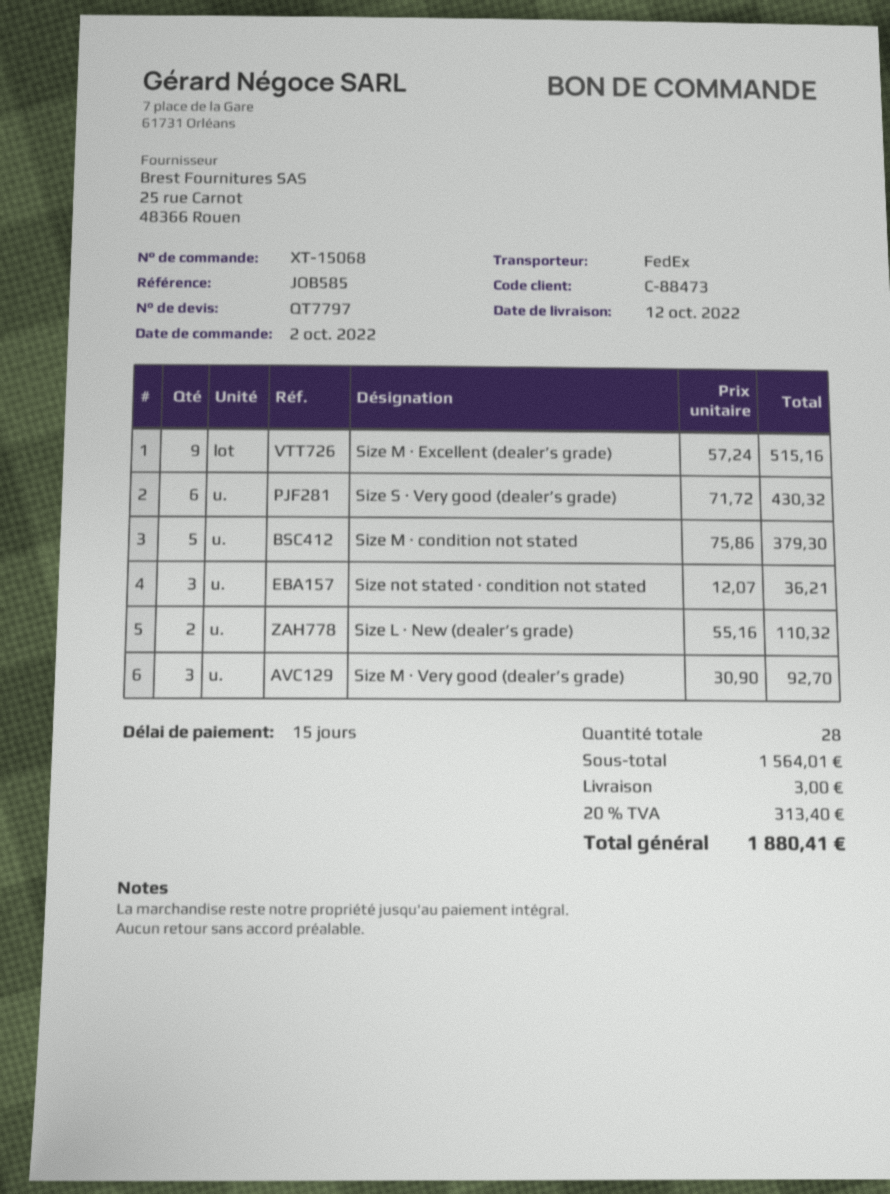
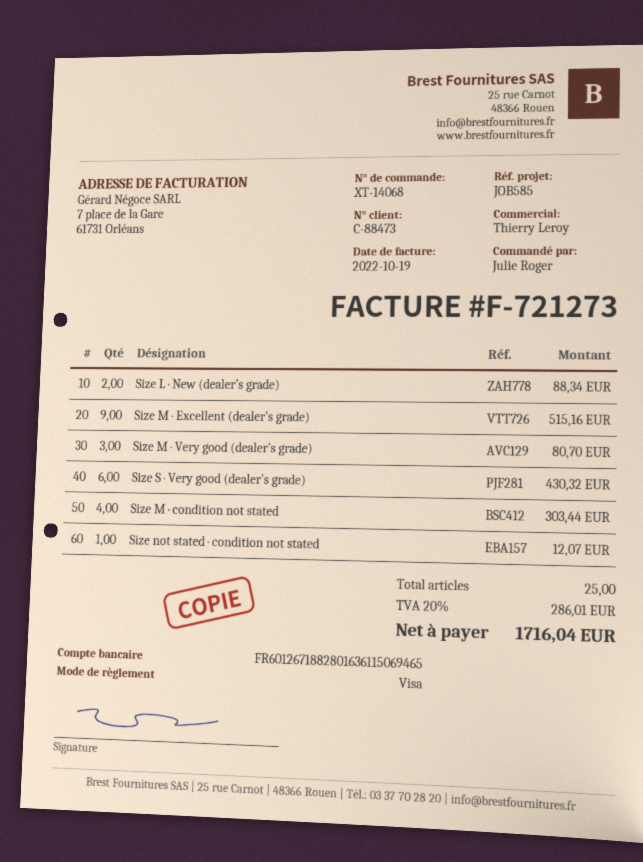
order number: XT-15068 -> XT-14068
Size M · condition not stated: 5 for 379.30 -> 4 for 303.44
Size not stated · condition not stated: 3 for 36.21 -> 1 for 12.07
Size L · New (dealer’s grade): 2 for 110.32 -> 2 for 88.34
Size M · Very good (dealer’s grade): 3 for 92.70 -> 3 for 80.70
total quantity: 28 -> 25
shipping: 3.00 -> none
tax: 20% = 313.40 -> 20% = 286.01
total: 1880.41 -> 1716.04

